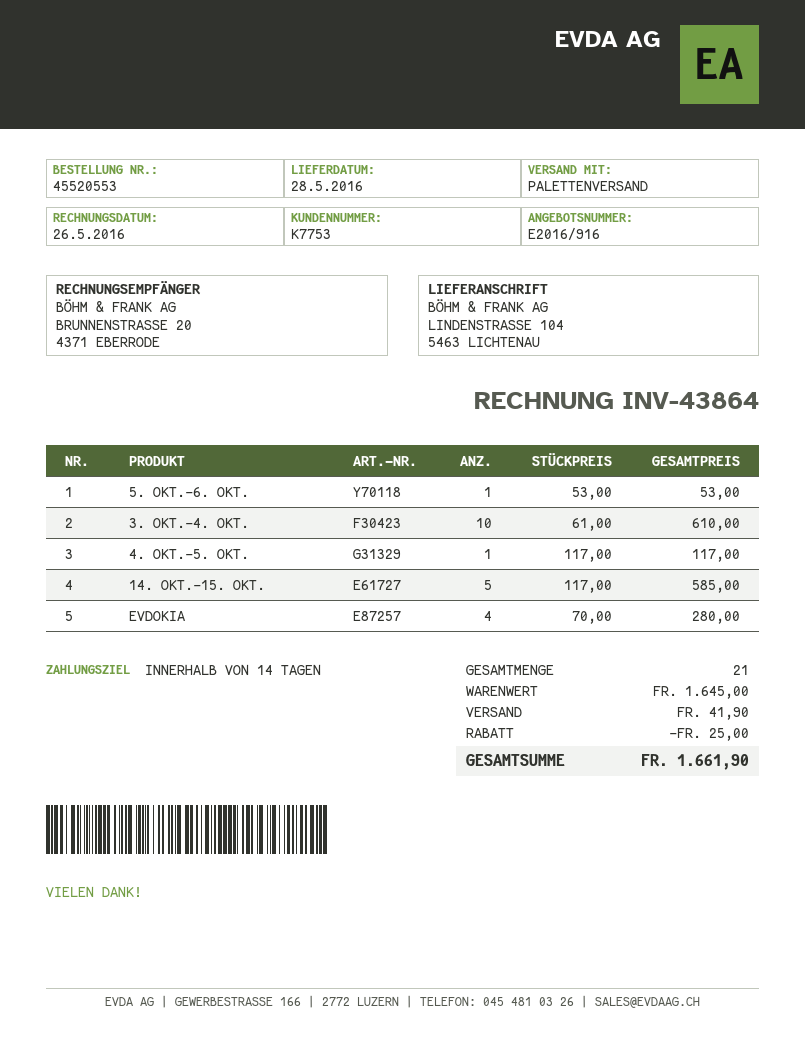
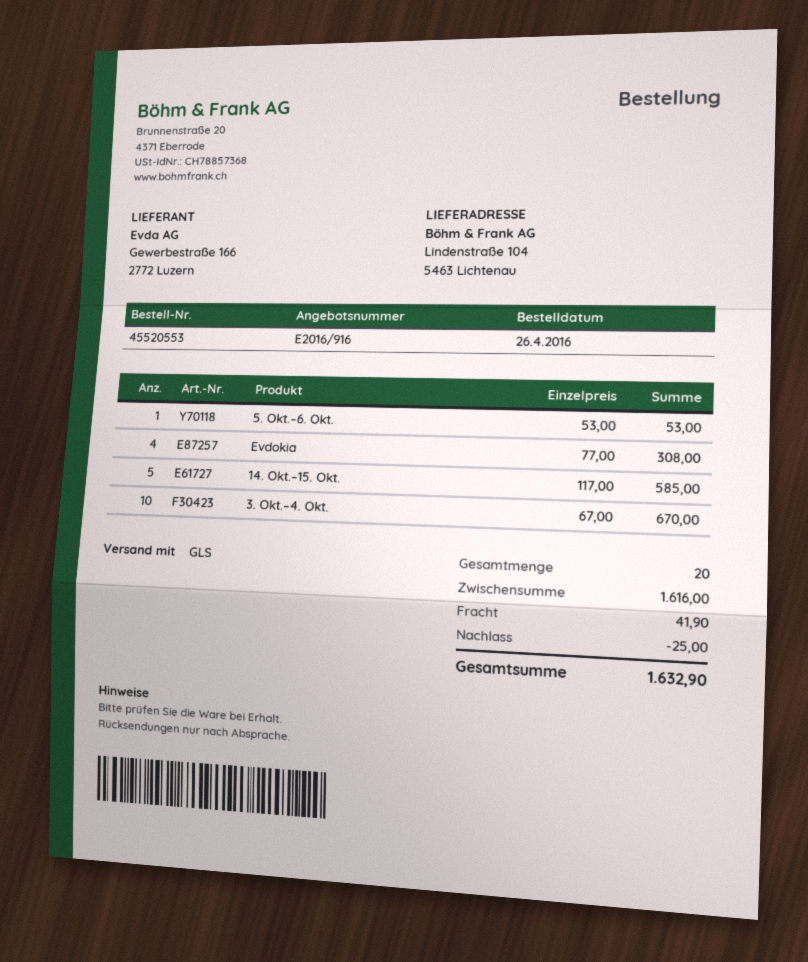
shipping method: pallet freight -> GLS
3. OKT.–4. OKT.: 10 x 61.00 = 610.00 -> 10 x 67.00 = 670.00
4. OKT.–5. OKT.: 1 x 117.00 = 117.00 -> none
EVDOKIA: 4 x 70.00 = 280.00 -> 4 x 77.00 = 308.00
total quantity: 21 -> 20
subtotal: 1645.00 -> 1616.00
total: 1661.90 -> 1632.90

